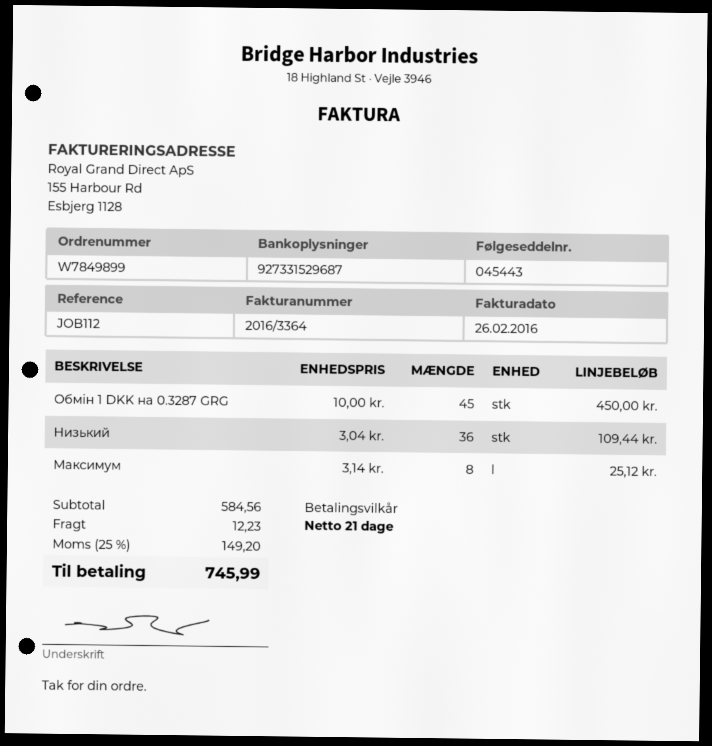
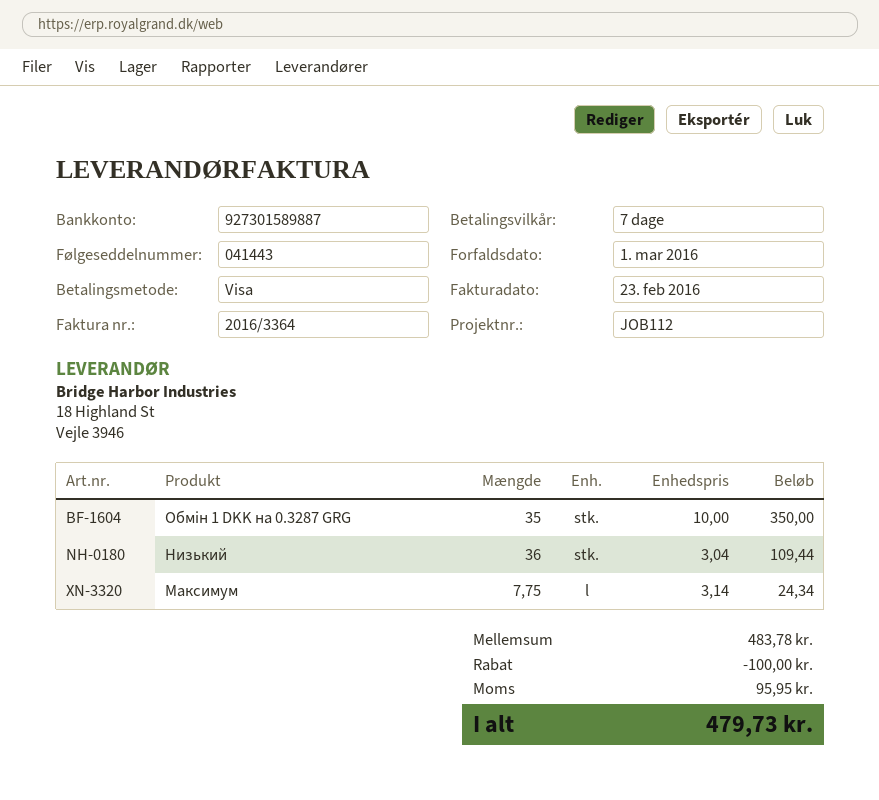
delivery note number: 045443 -> 041443
invoice date: 2016-02-26 -> 2016-02-23
payment terms: 21 days -> 7 days
bank account: 927331529687 -> 927301589887
Обмін 1 DKK на 0.3287 GRG: 45 x 10.00 = 450.00 -> 35 x 10.00 = 350.00
Максимум: 8 x 3.14 = 25.12 -> 7.75 x 3.14 = 24.34
subtotal: 584.56 -> 483.78
discount: none -> 100.00
shipping: 12.23 -> none
tax: 149.20 -> 95.95
total: 745.99 -> 479.73

